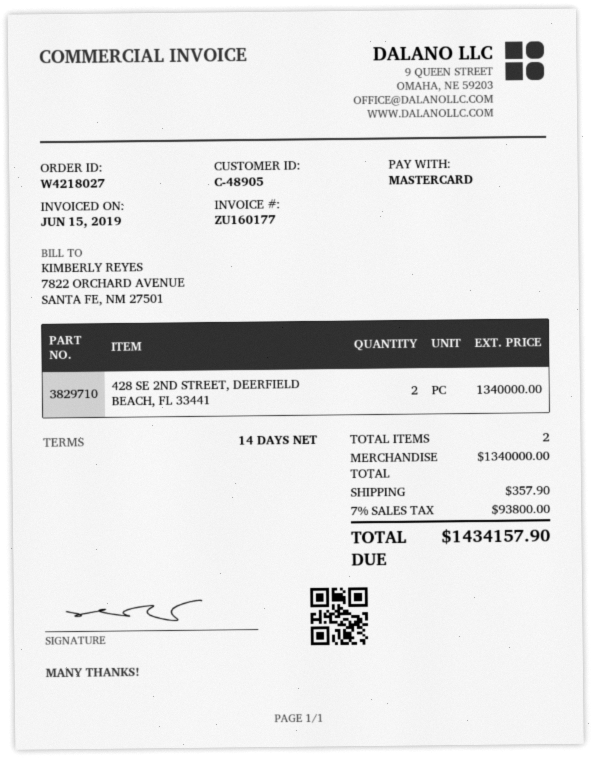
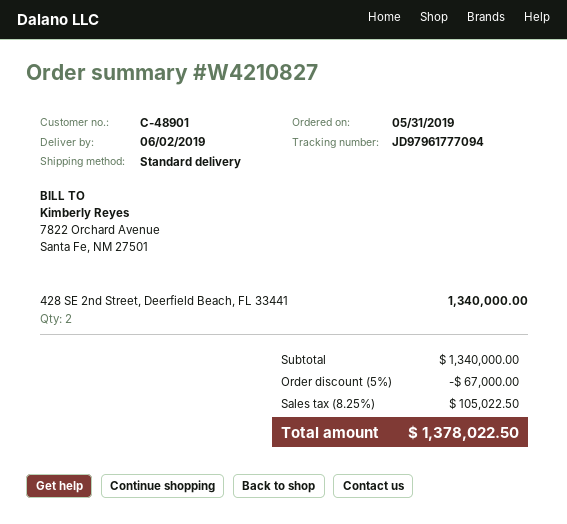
order number: W4218027 -> W4210827
customer number: C-48905 -> C-48901
discount: none -> 5% = 67000.00
shipping: 357.90 -> none
tax: 7% = 93800.00 -> 8.25% = 105022.50
total: 1434157.90 -> 1378022.50

